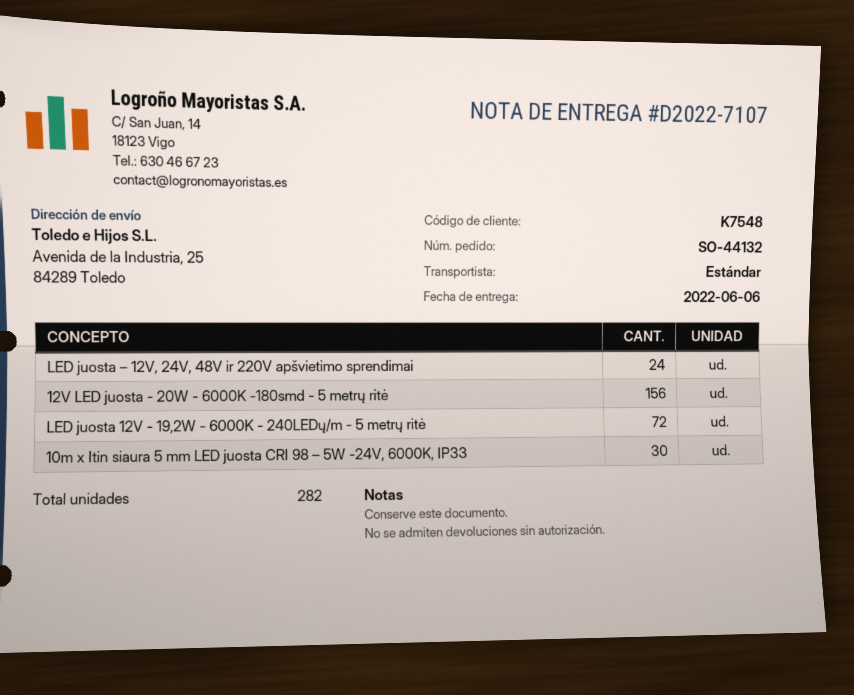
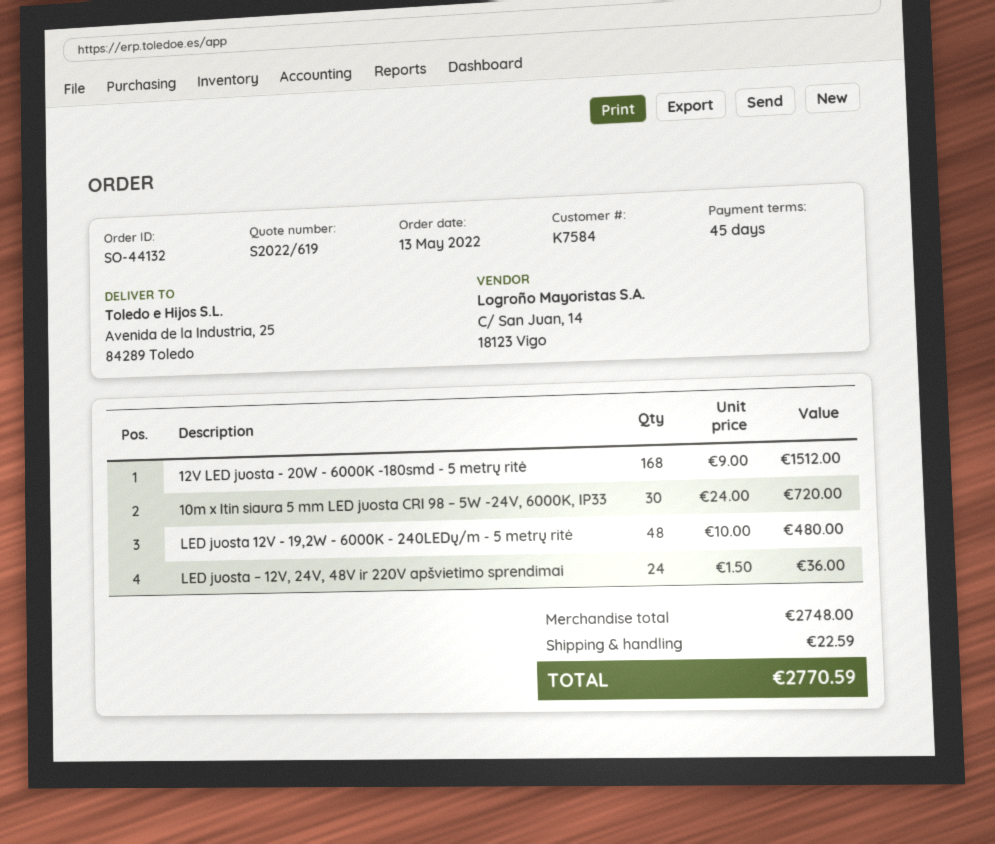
customer number: K7548 -> K7584
12V LED juosta - 20W - 6000K -180smd - 5 metrų ritė: 156 -> 168
LED juosta 12V - 19,2W - 6000K - 240LEDų/m - 5 metrų ritė: 72 -> 48

